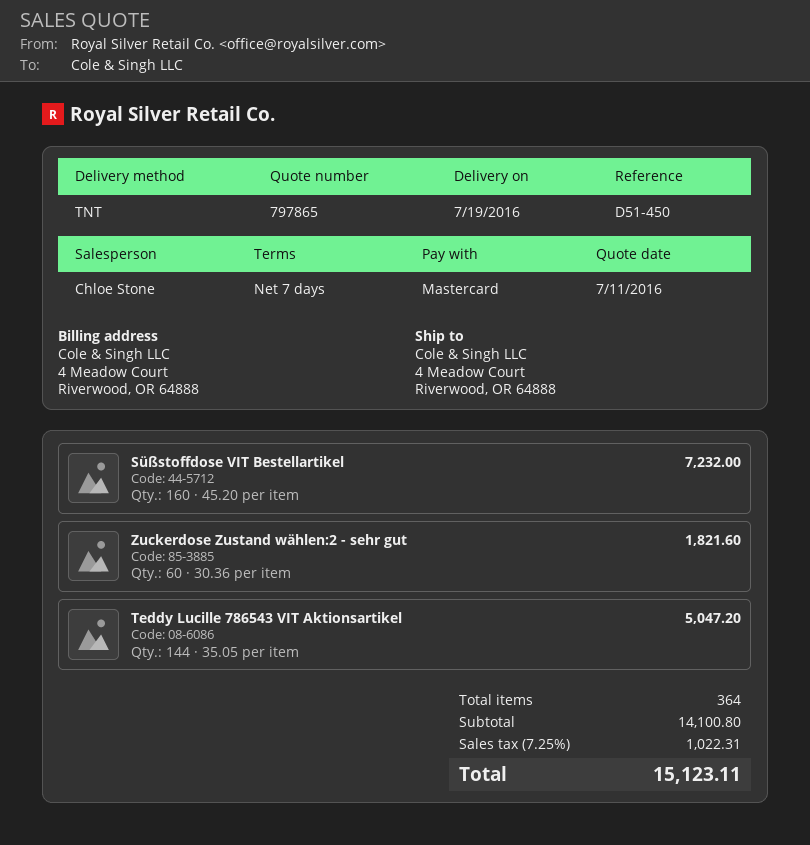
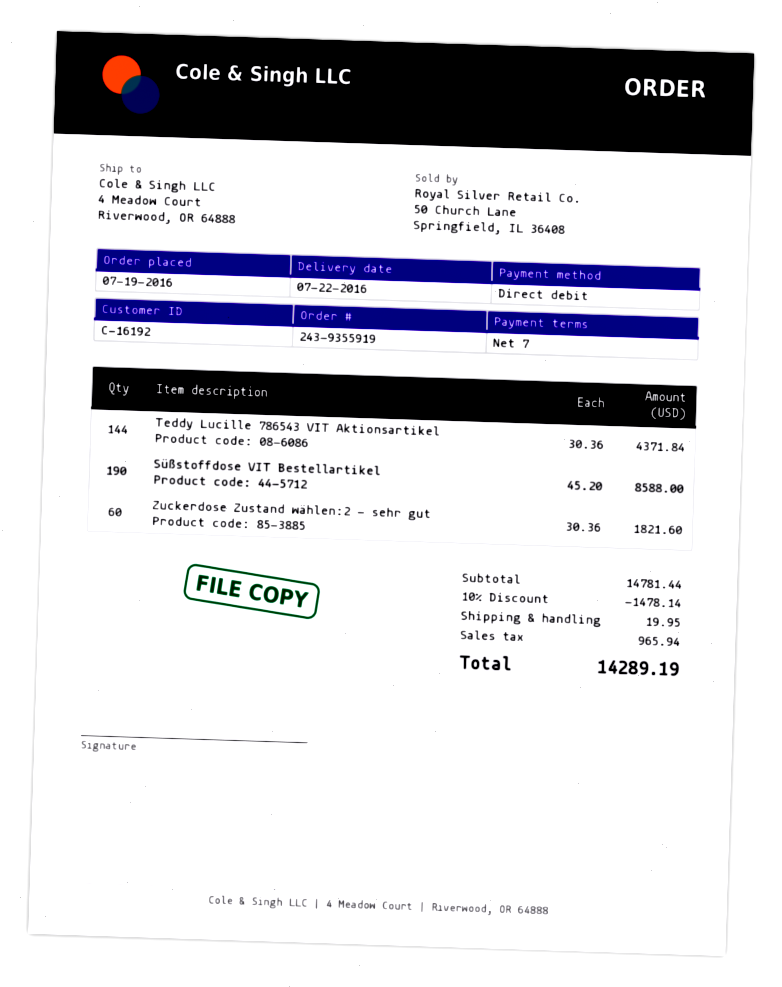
delivery date: 2016-07-19 -> 2016-07-22
payment method: Mastercard -> direct debit
Süßstoffdose VIT Bestellartikel: 160 x 45.20 = 7232.00 -> 190 x 45.20 = 8588.00
Teddy Lucille 786543 VIT Aktionsartikel: 144 x 35.05 = 5047.20 -> 144 x 30.36 = 4371.84
subtotal: 14100.80 -> 14781.44
discount: none -> 10% = 1478.14
shipping: none -> 19.95
tax: 1022.31 -> 965.94
total: 15123.11 -> 14289.19

